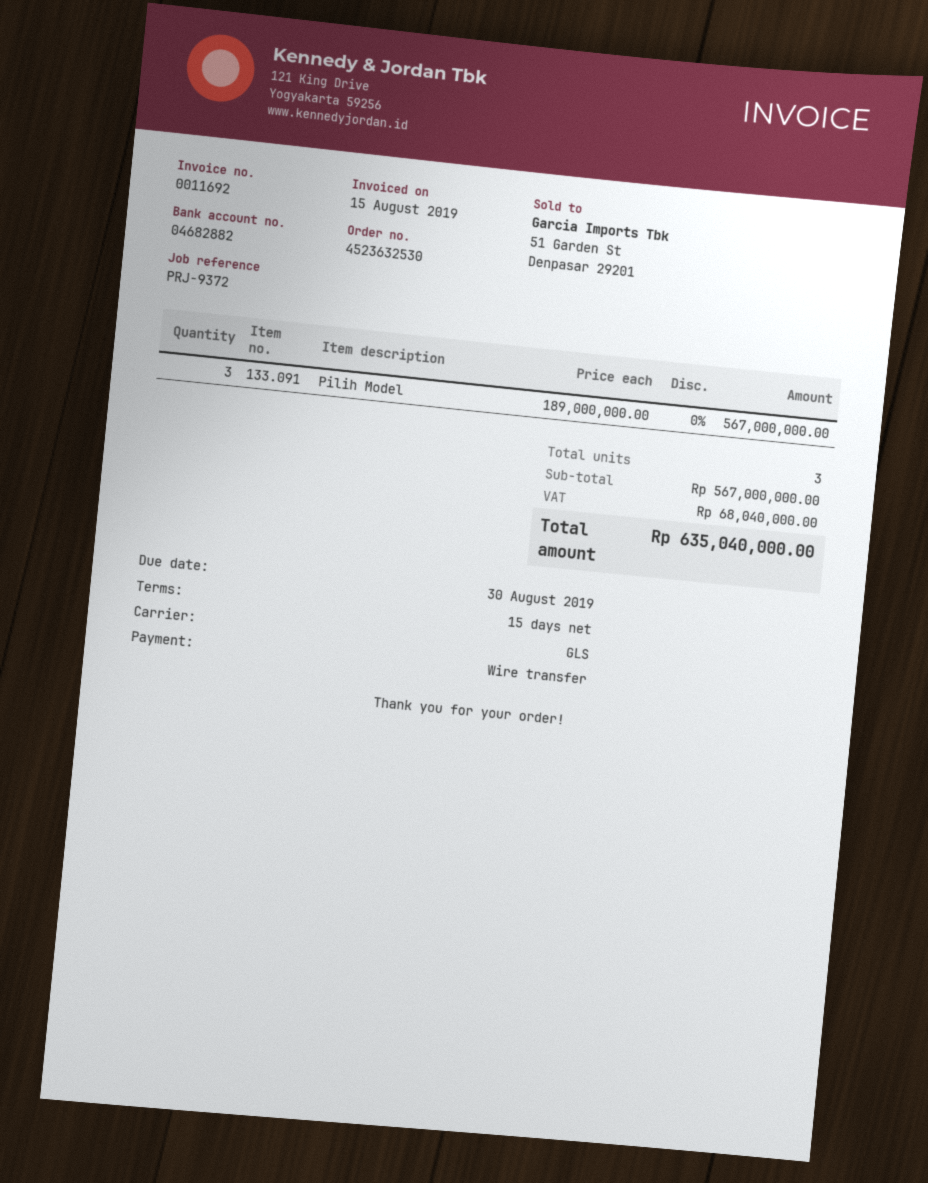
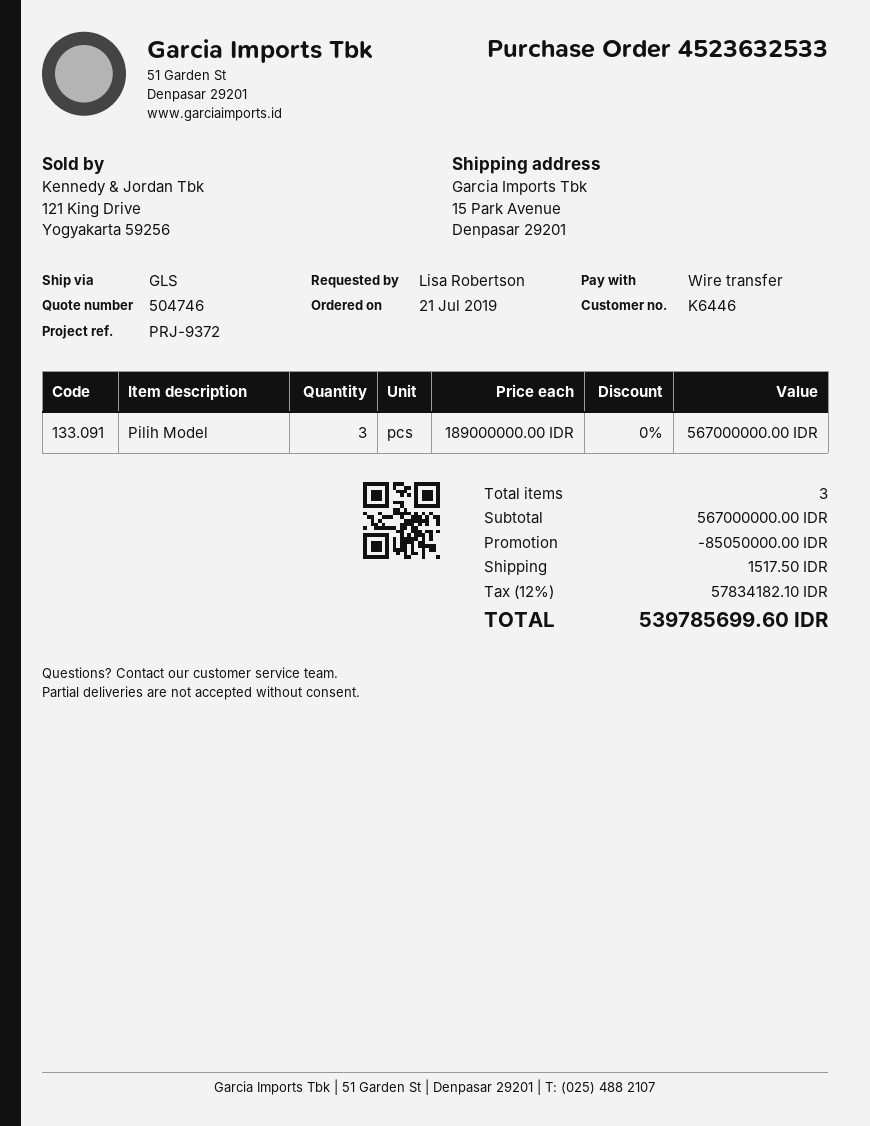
order number: 4523632530 -> 4523632533
discount: none -> 85050000.00
shipping: none -> 1517.50
tax: 68040000.00 -> 57834182.10
total: 635040000.00 -> 539785699.60

